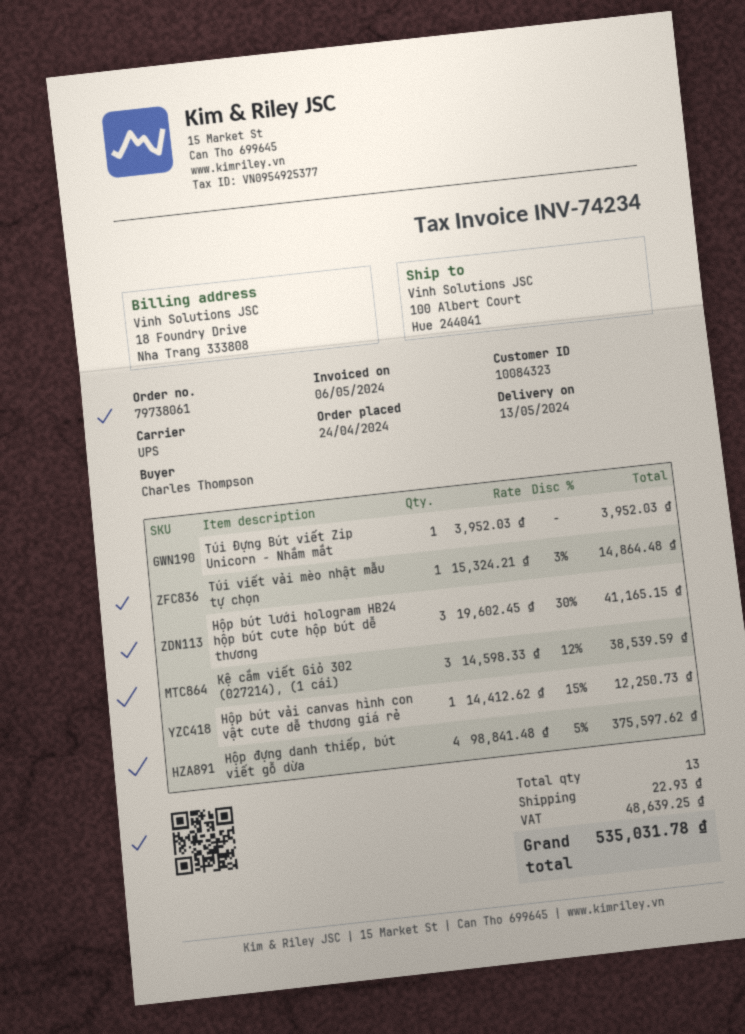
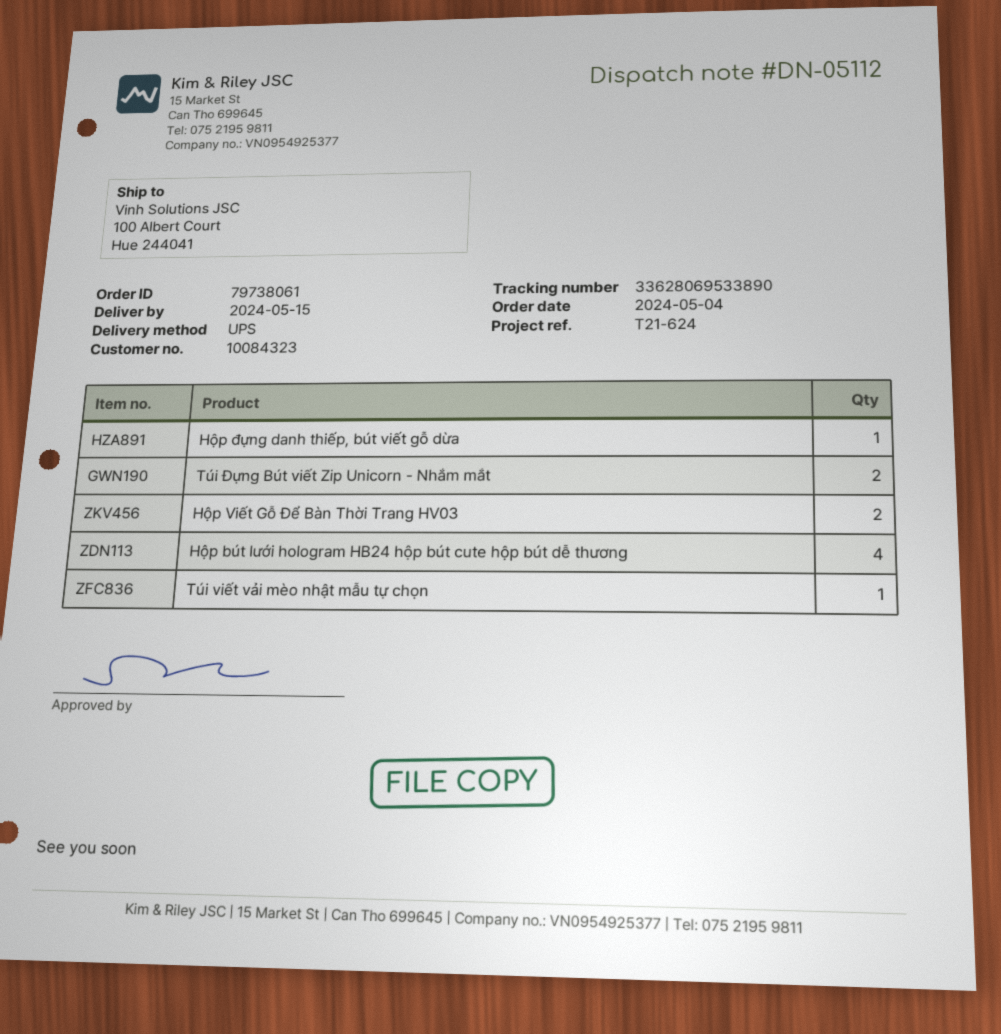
order date: 2024-04-24 -> 2024-05-04
delivery date: 2024-05-13 -> 2024-05-15
Túi Đựng Bút viết Zip Unicorn - Nhắm mắt: 1 -> 2
Hộp bút lưới hologram HB24 hộp bút cute hộp bút dễ thương: 3 -> 4
Kệ cắm viết Giỏ 302 (027214), (1 cái): 3 -> none
Hộp bút vải canvas hình con vật cute dễ thương giá rẻ: 1 -> none
Hộp đựng danh thiếp, bút viết gỗ dừa: 4 -> 1
Hộp Viết Gỗ Để Bàn Thời Trang HV03: none -> 2

